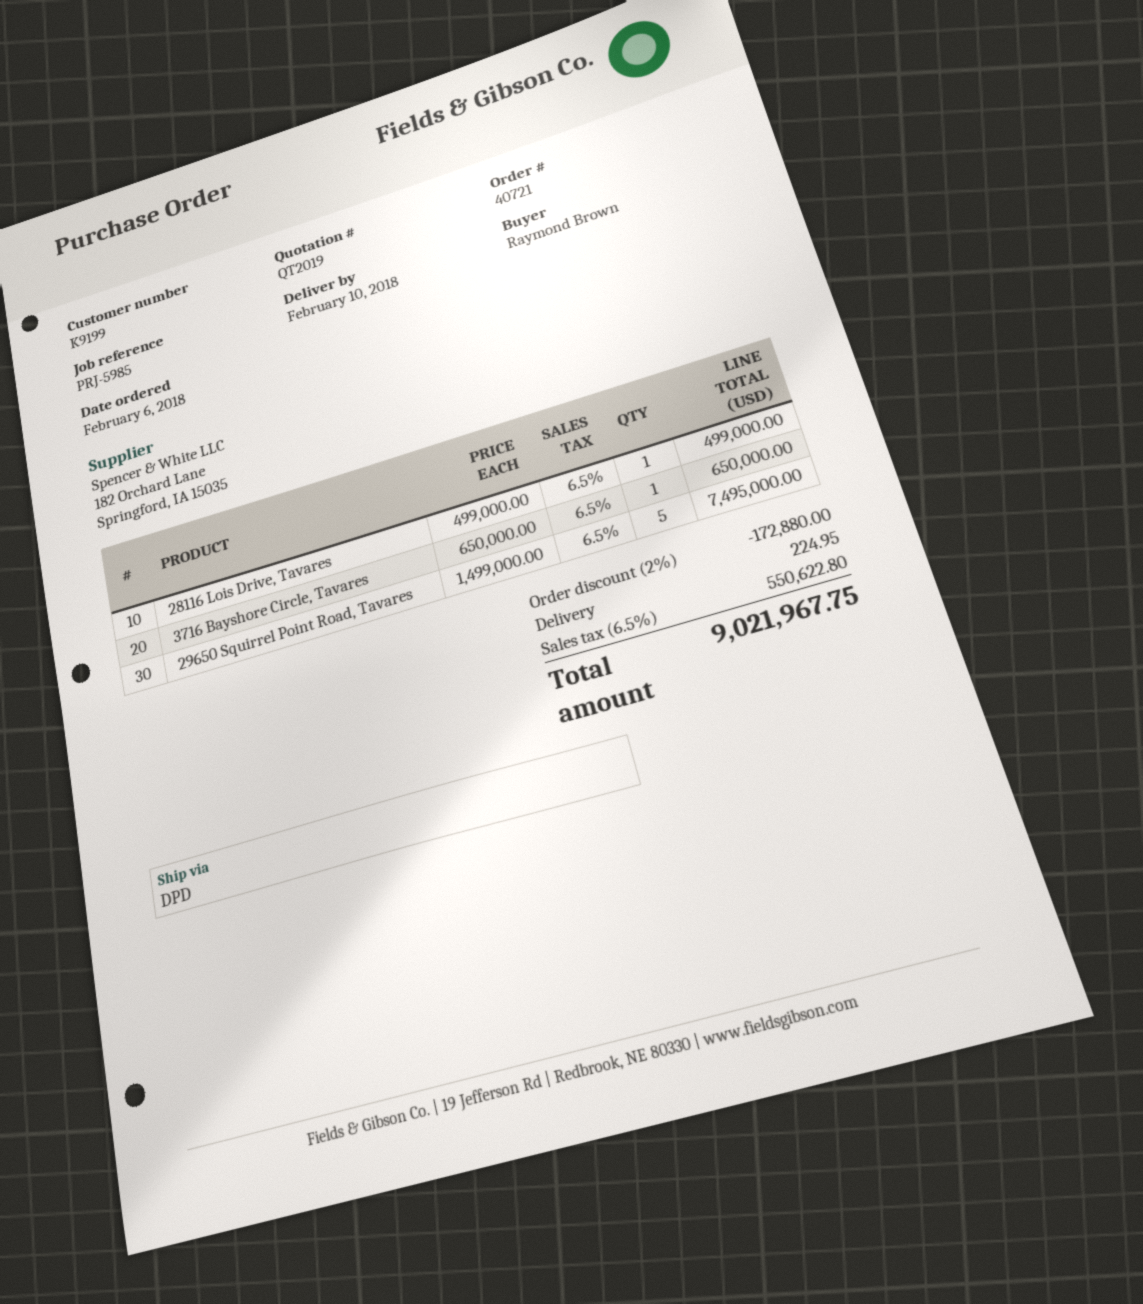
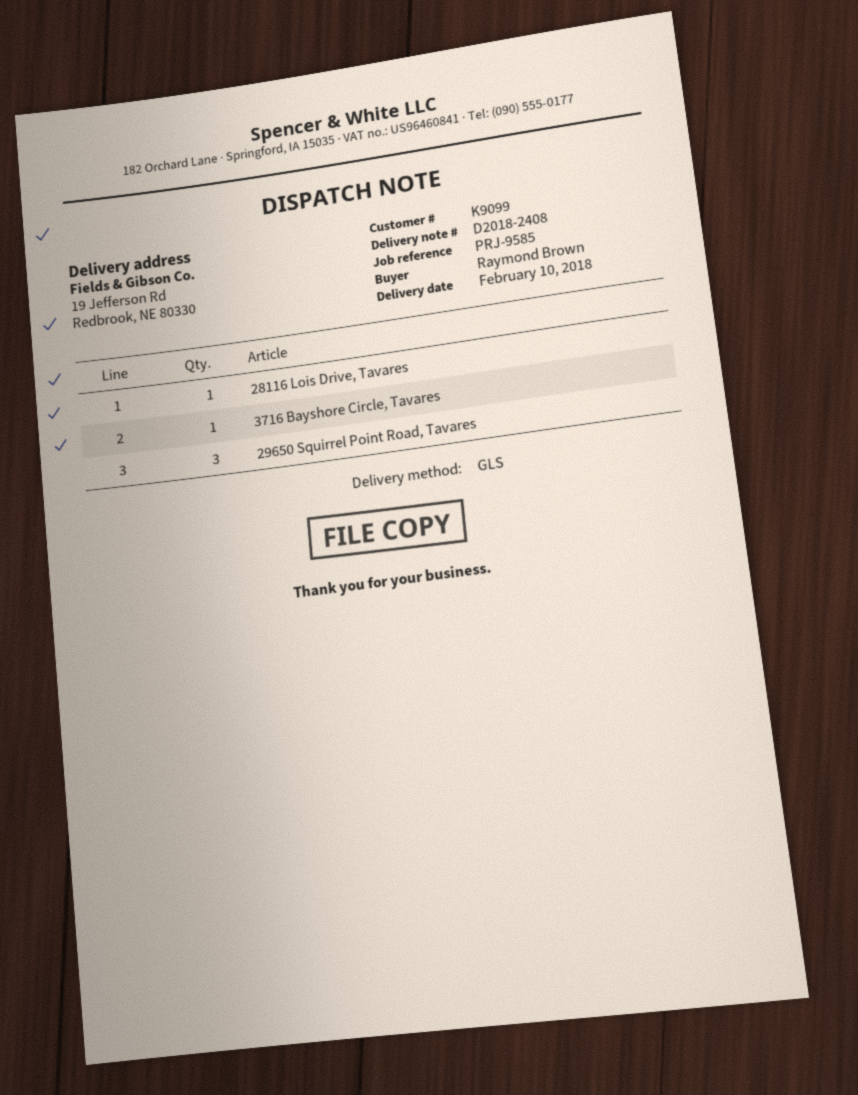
customer number: K9199 -> K9099
reference: PRJ-5985 -> PRJ-9585
shipping method: DPD -> GLS
29650 Squirrel Point Road, Tavares: 5 -> 3

